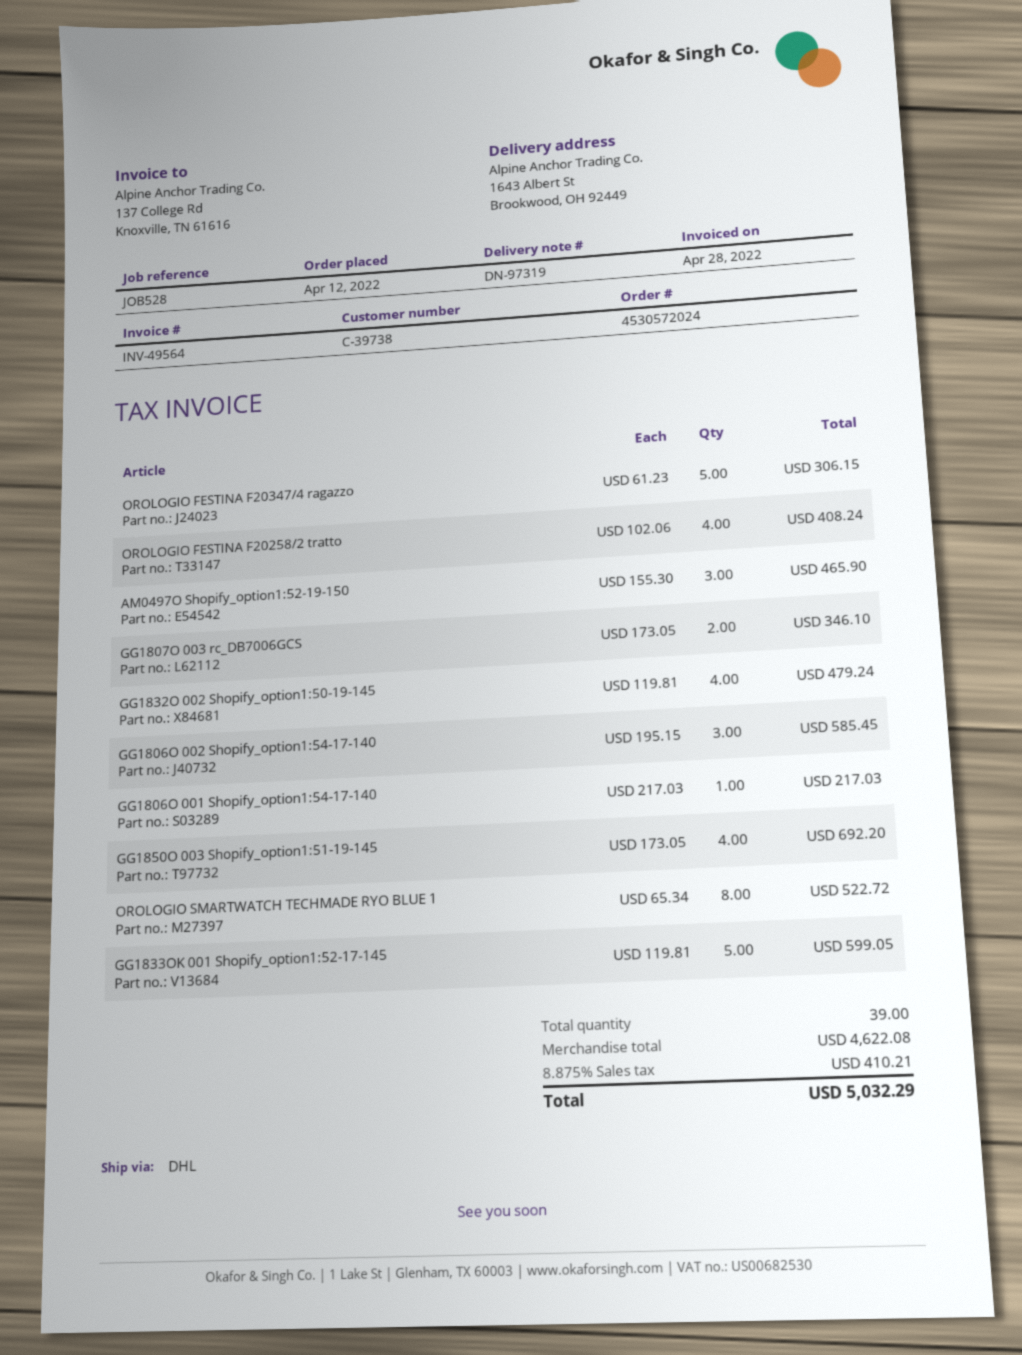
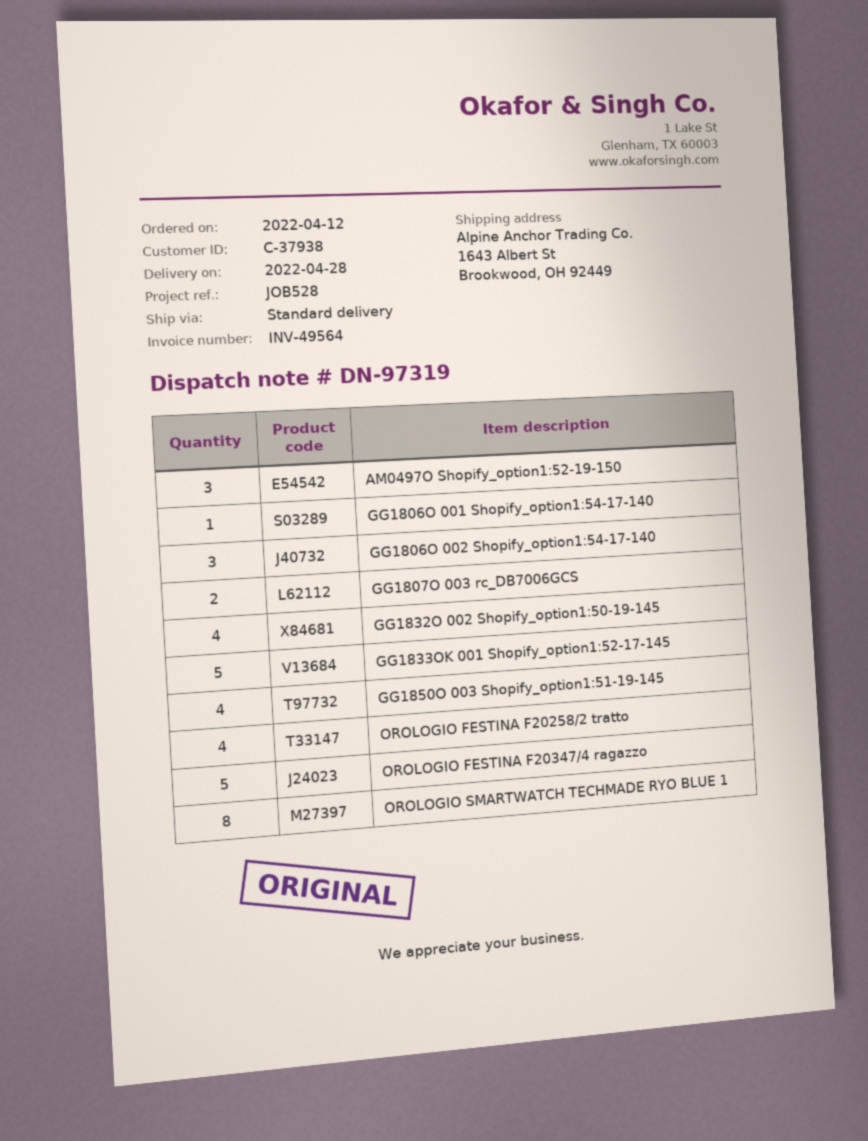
customer number: C-39738 -> C-37938
shipping method: DHL -> standard

